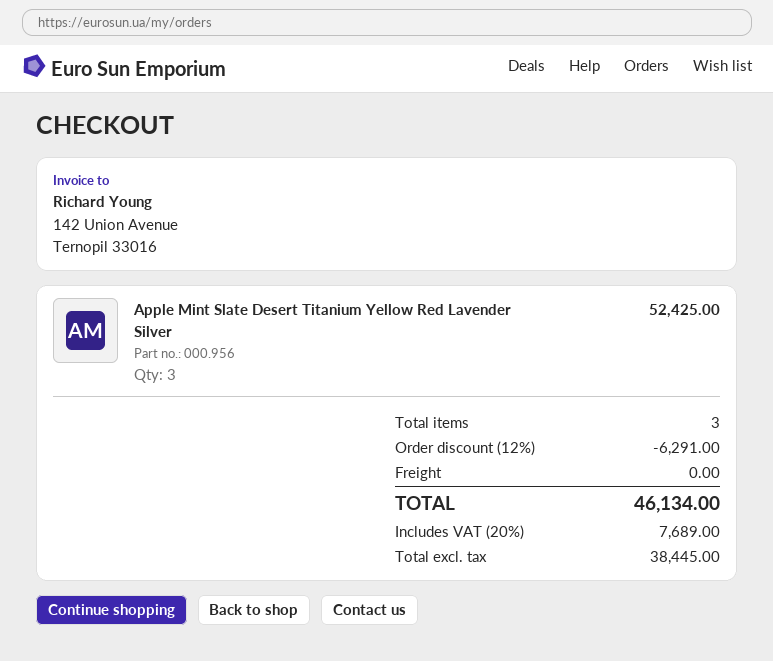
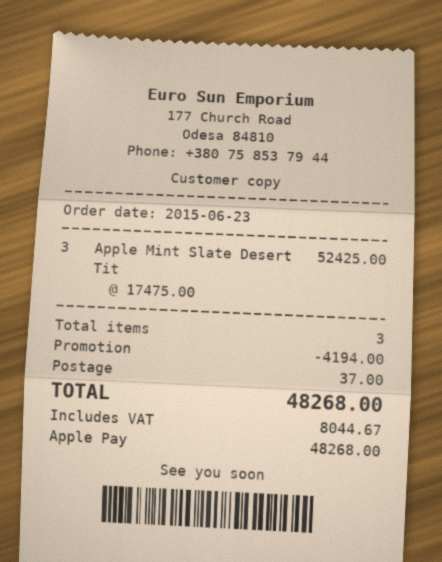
discount: 6291.00 -> 4194.00
shipping: 0.00 -> 37.00
tax: 7689.00 -> 8044.67
total: 46134.00 -> 48268.00

